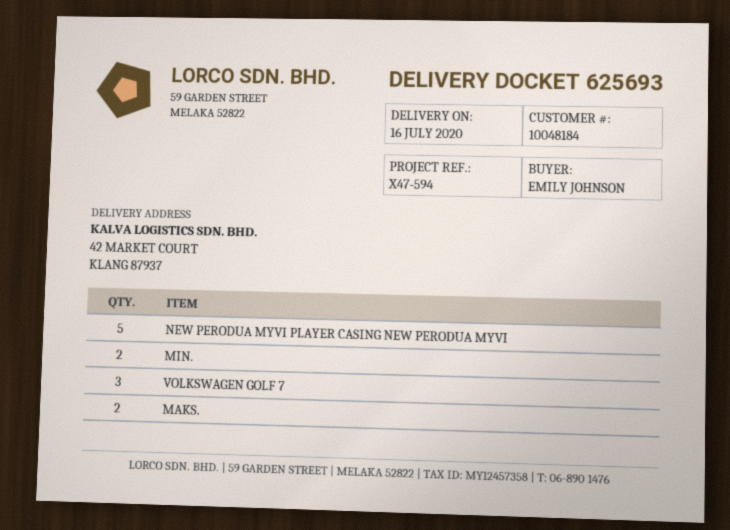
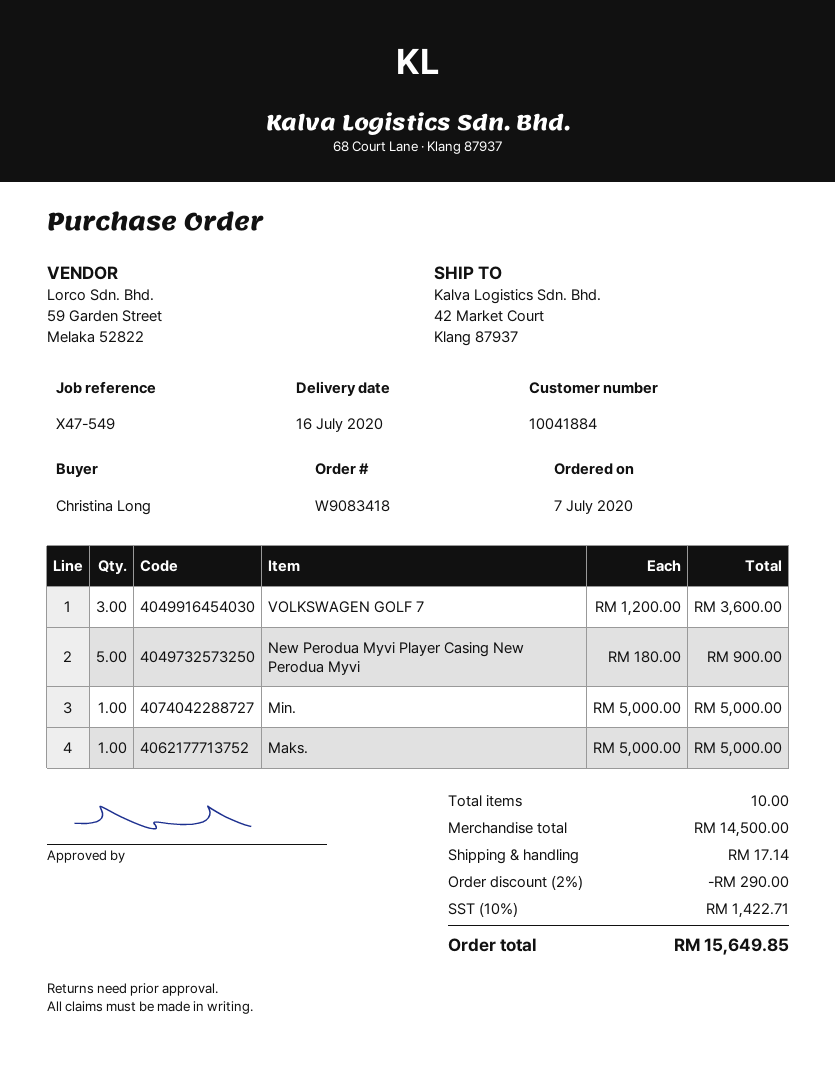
customer number: 10048184 -> 10041884
reference: X47-594 -> X47-549
ordered by: EMILY JOHNSON -> Christina Long
MIN.: 2 -> 1
MAKS.: 2 -> 1

